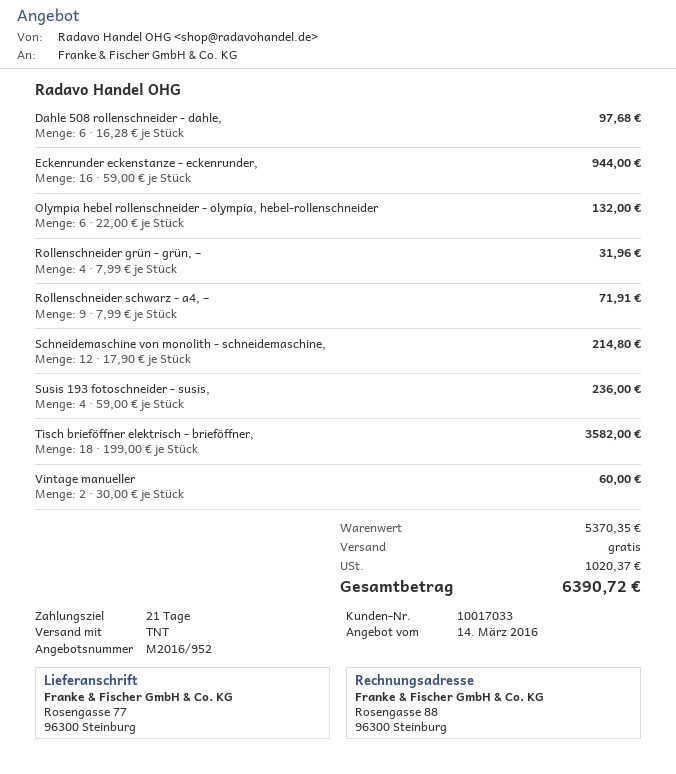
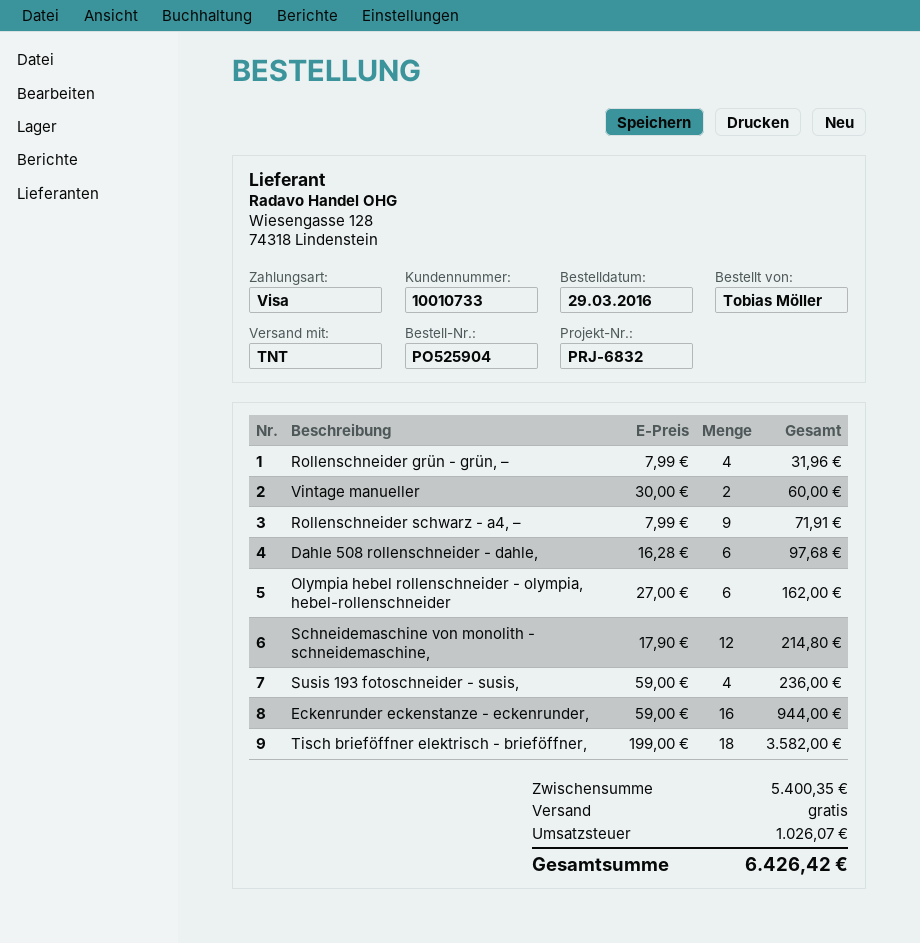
customer number: 10017033 -> 10010733
Olympia hebel rollenschneider - olympia, hebel-rollenschneider: 6 x 22.00 = 132.00 -> 6 x 27.00 = 162.00
subtotal: 5370.35 -> 5400.35
tax: 1020.37 -> 1026.07
total: 6390.72 -> 6426.42

